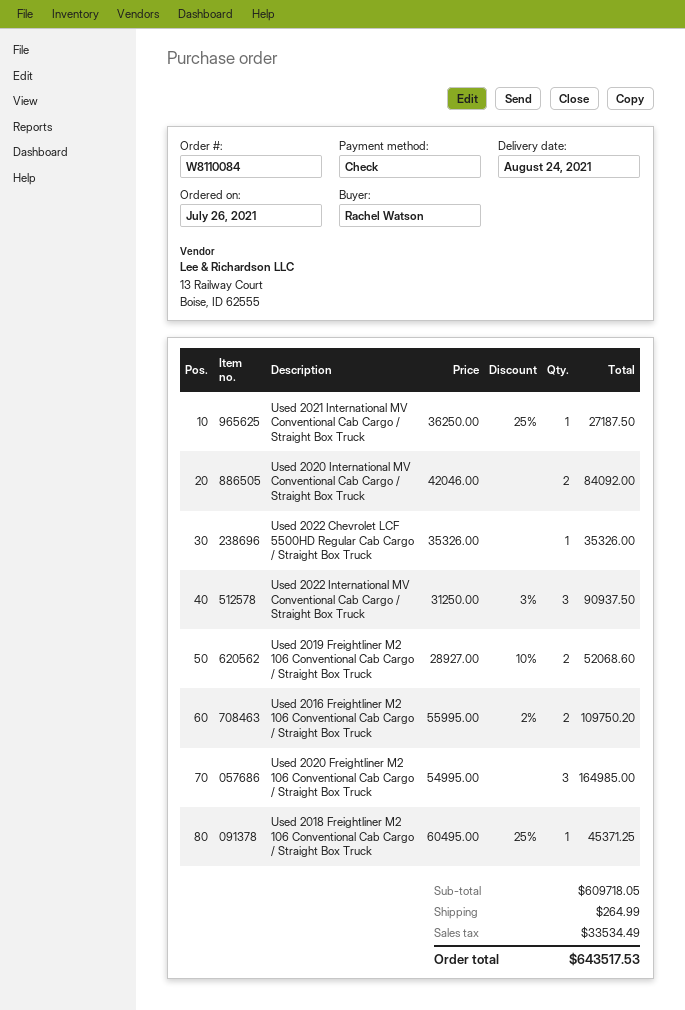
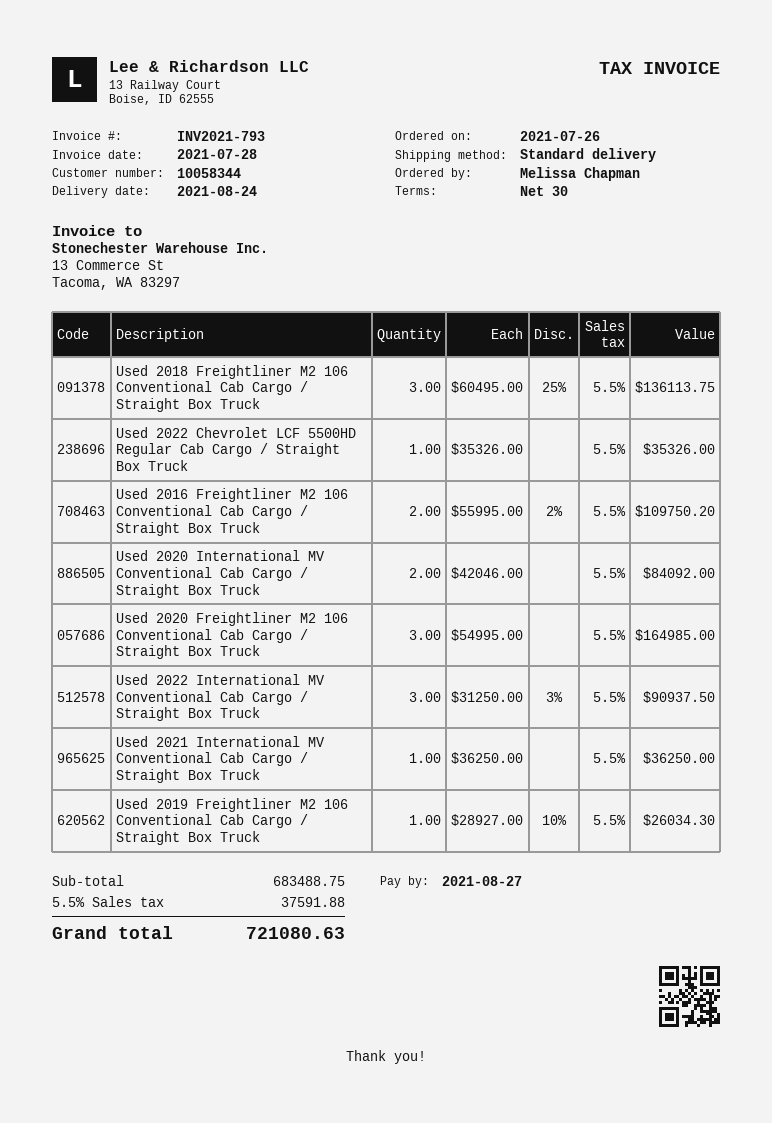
ordered by: Rachel Watson -> Melissa Chapman
Used 2021 International MV Conventional Cab Cargo / Straight Box Truck: 1 x 36250.00 - 25% = 27187.50 -> 1 x 36250.00 = 36250.00
Used 2019 Freightliner M2 106 Conventional Cab Cargo / Straight Box Truck: 2 x 28927.00 - 10% = 52068.60 -> 1 x 28927.00 - 10% = 26034.30
Used 2018 Freightliner M2 106 Conventional Cab Cargo / Straight Box Truck: 1 x 60495.00 - 25% = 45371.25 -> 3 x 60495.00 - 25% = 136113.75
subtotal: 609718.05 -> 683488.75
shipping: 264.99 -> none
tax: 33534.49 -> 37591.88
total: 643517.53 -> 721080.63

